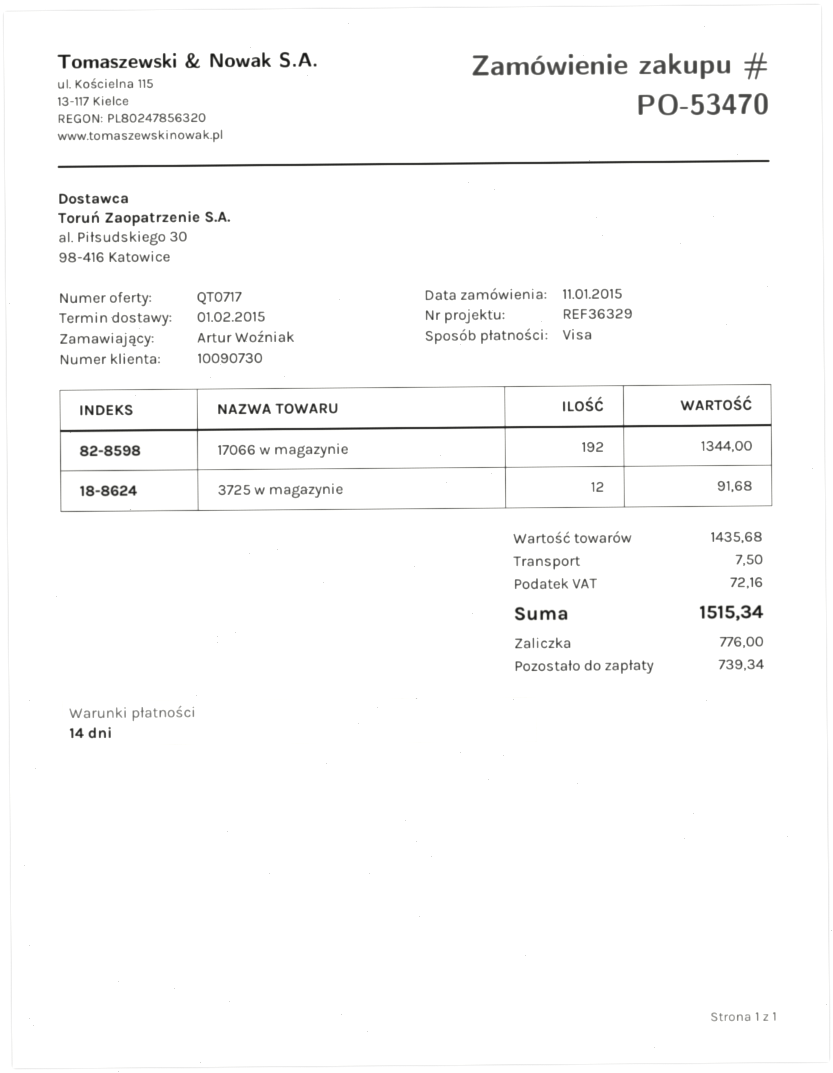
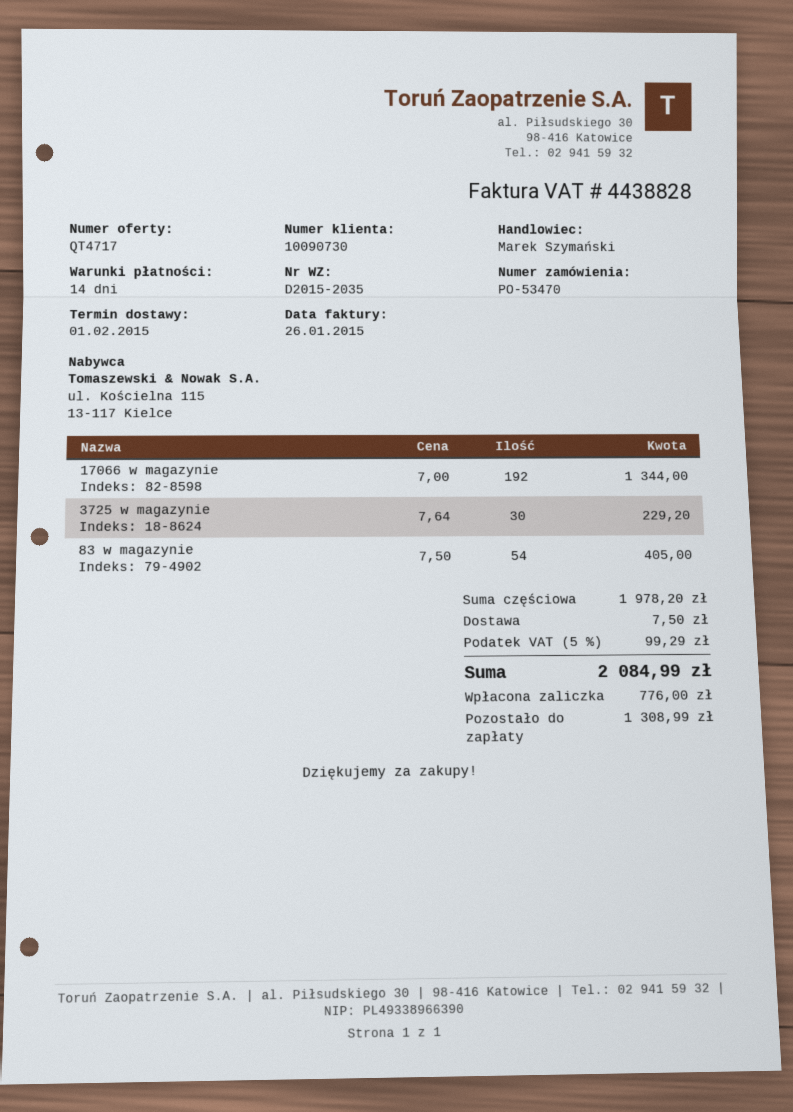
quote number: QT0717 -> QT4717
3725 w magazynie: 12 for 91.68 -> 30 for 229.20
83 w magazynie: none -> 54 for 405.00
subtotal: 1435.68 -> 1978.20
tax: 72.16 -> 99.29
total: 1515.34 -> 2084.99
balance: 739.34 -> 1308.99

